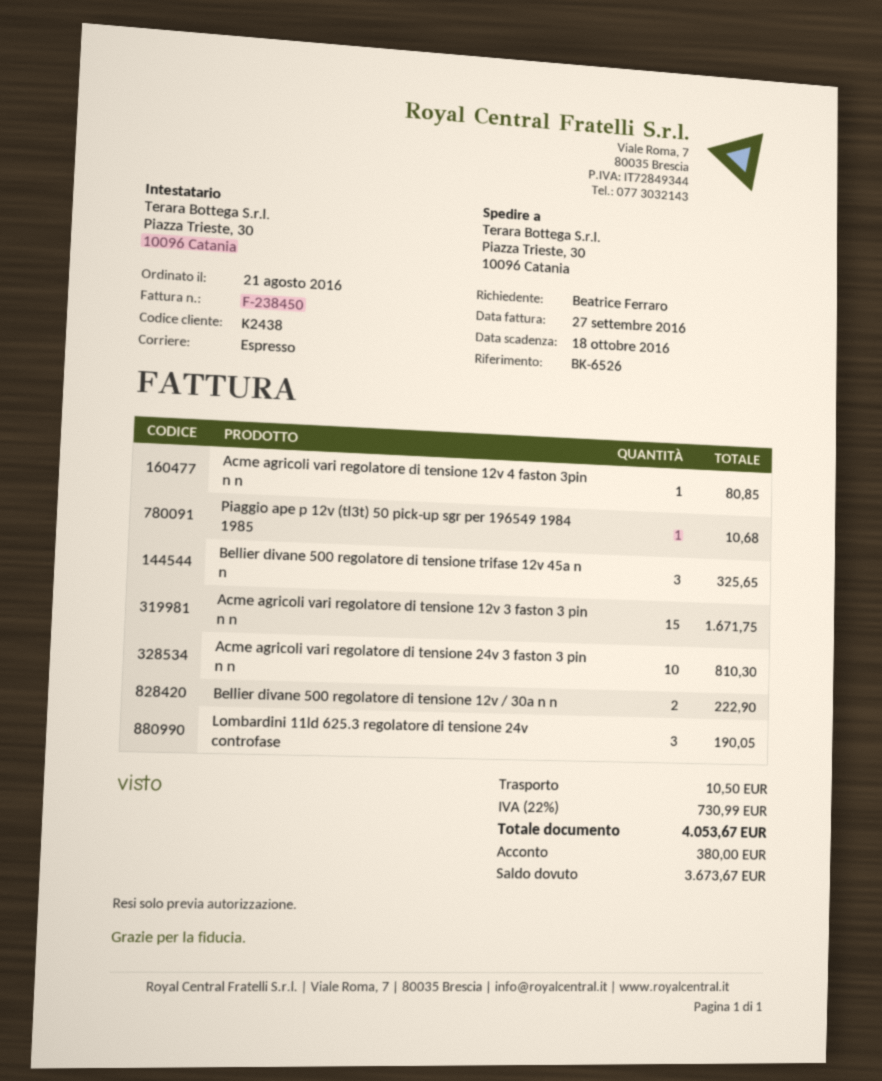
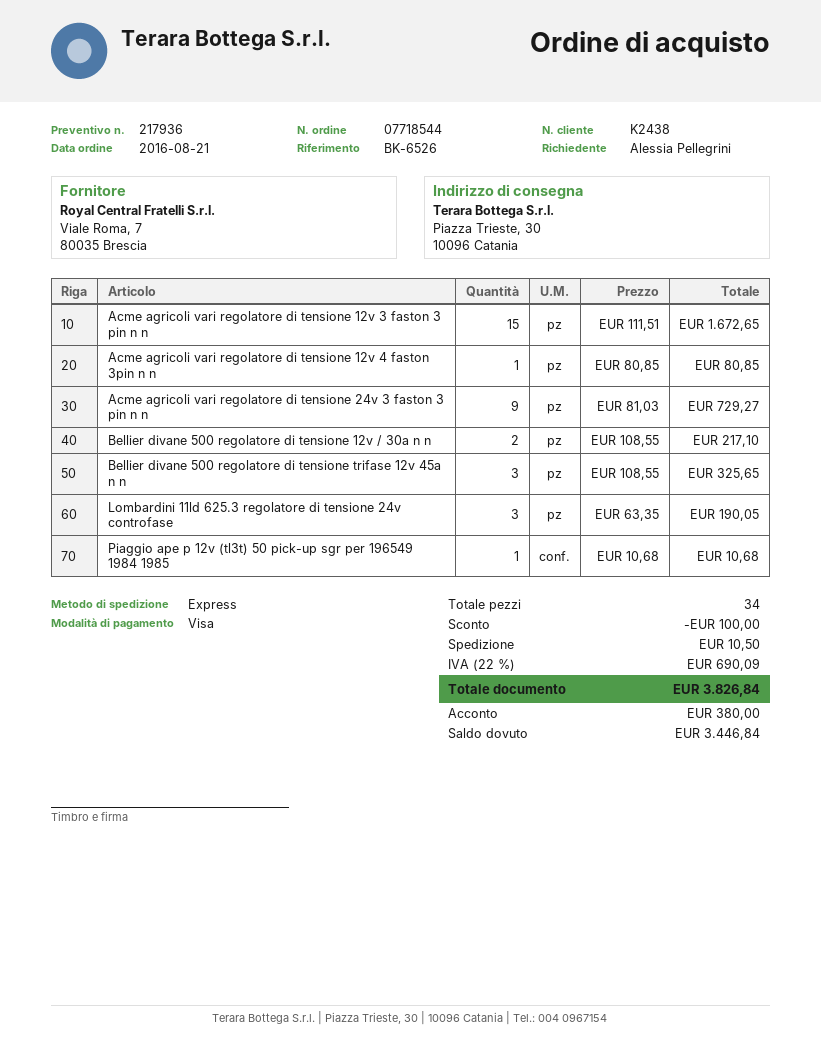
ordered by: Beatrice Ferraro -> Alessia Pellegrini
Acme agricoli vari regolatore di tensione 12v 3 faston 3 pin n n: 15 for 1671.75 -> 15 for 1672.65
Acme agricoli vari regolatore di tensione 24v 3 faston 3 pin n n: 10 for 810.30 -> 9 for 729.27
Bellier divane 500 regolatore di tensione 12v / 30a n n: 2 for 222.90 -> 2 for 217.10
discount: none -> 100.00
tax: 22% = 730.99 -> 22% = 690.09
total: 4053.67 -> 3826.84
balance: 3673.67 -> 3446.84

